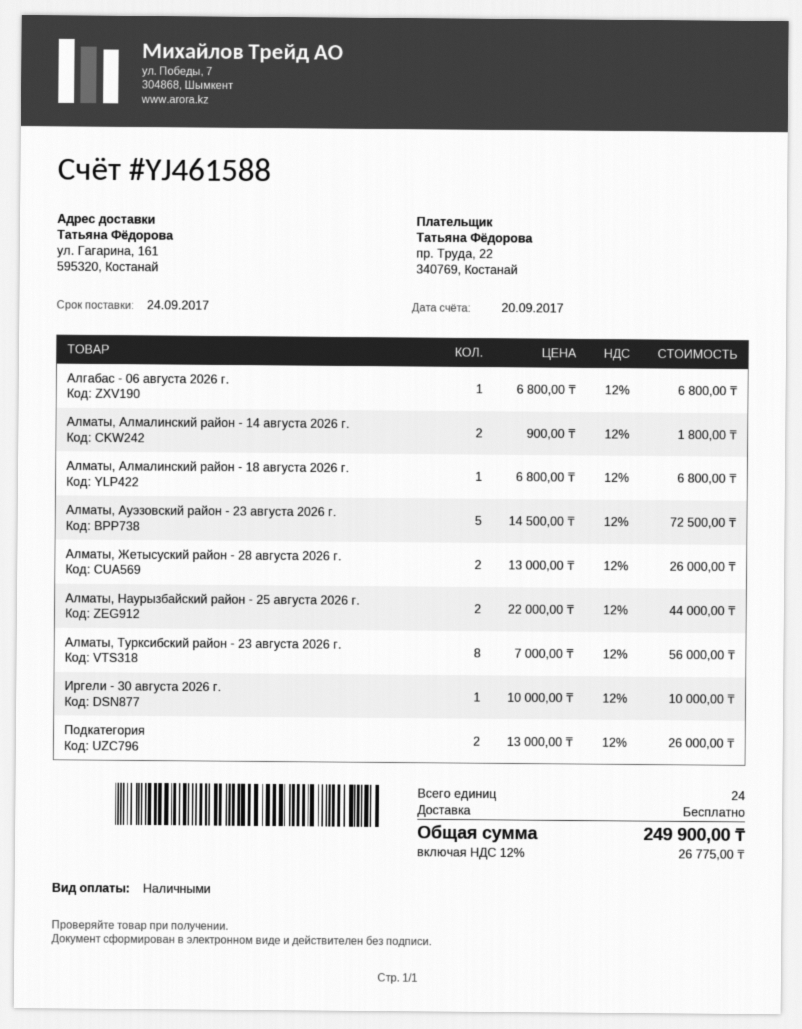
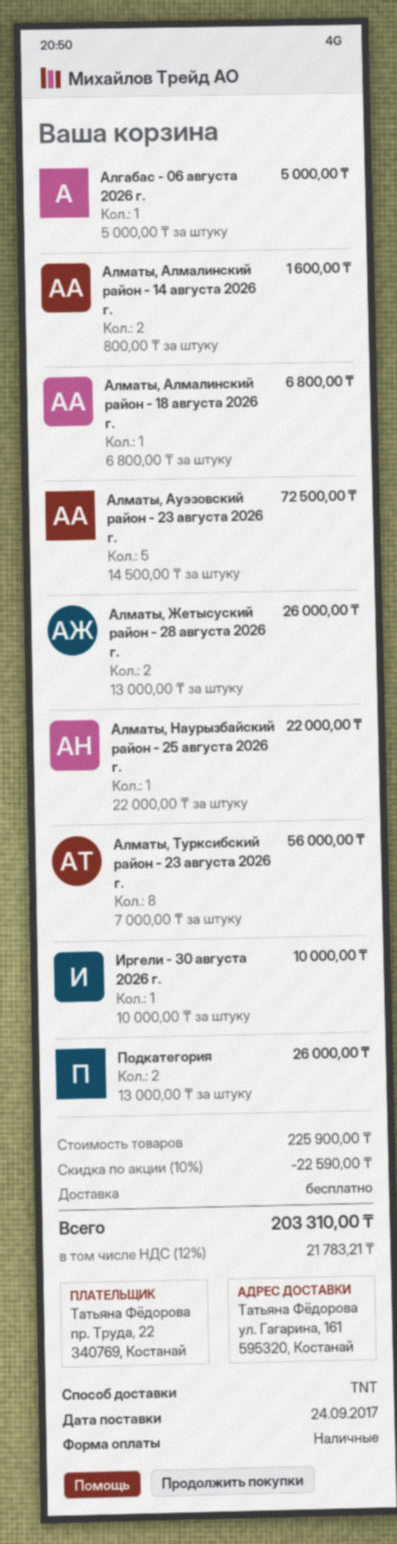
Алгабас - 06 августа 2026 г.: 1 x 6800.00 = 6800.00 -> 1 x 5000.00 = 5000.00
Алматы, Алмалинский район - 14 августа 2026 г.: 2 x 900.00 = 1800.00 -> 2 x 800.00 = 1600.00
Алматы, Наурызбайский район - 25 августа 2026 г.: 2 x 22000.00 = 44000.00 -> 1 x 22000.00 = 22000.00
discount: none -> 10% = 22590.00
tax: 12% = 26775.00 -> 12% = 21783.21
total: 249900.00 -> 203310.00

